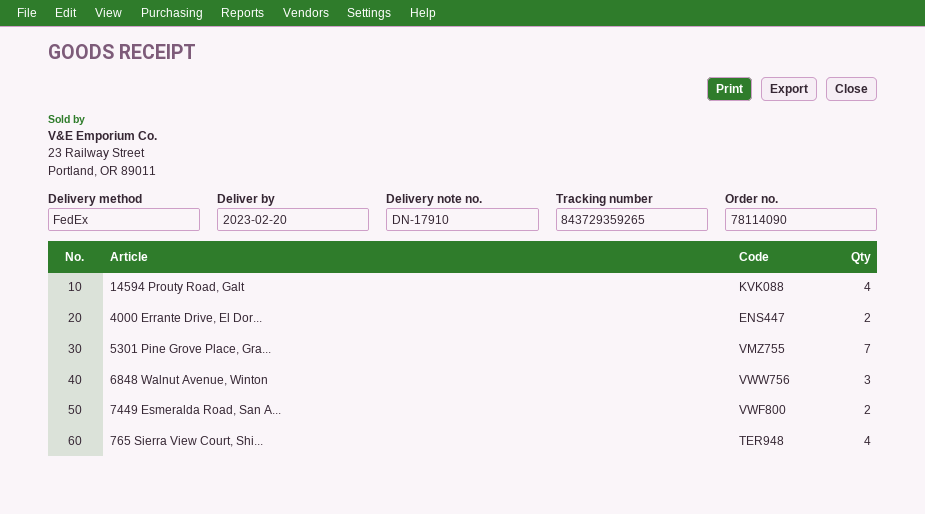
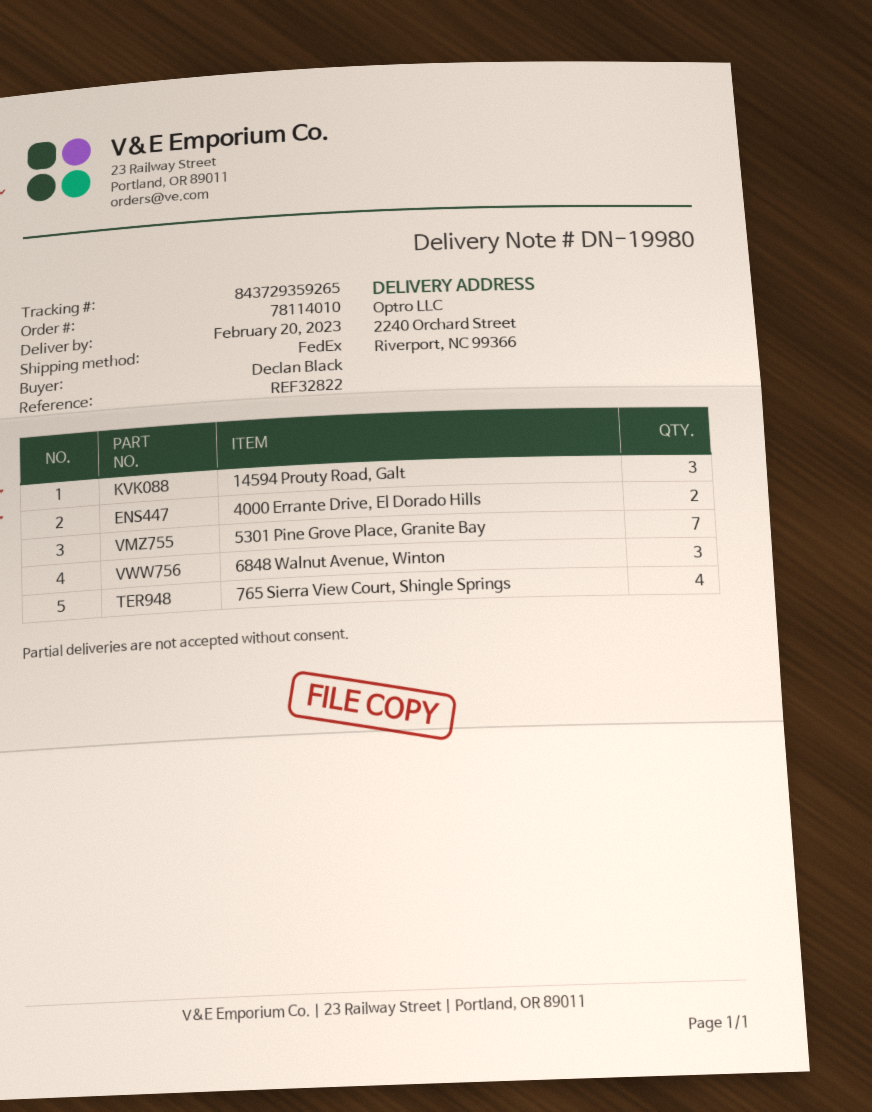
order number: 78114090 -> 78114010
delivery note number: DN-17910 -> DN-19980
14594 Prouty Road, Galt: 4 -> 3
7449 Esmeralda Road, San A...: 2 -> none

